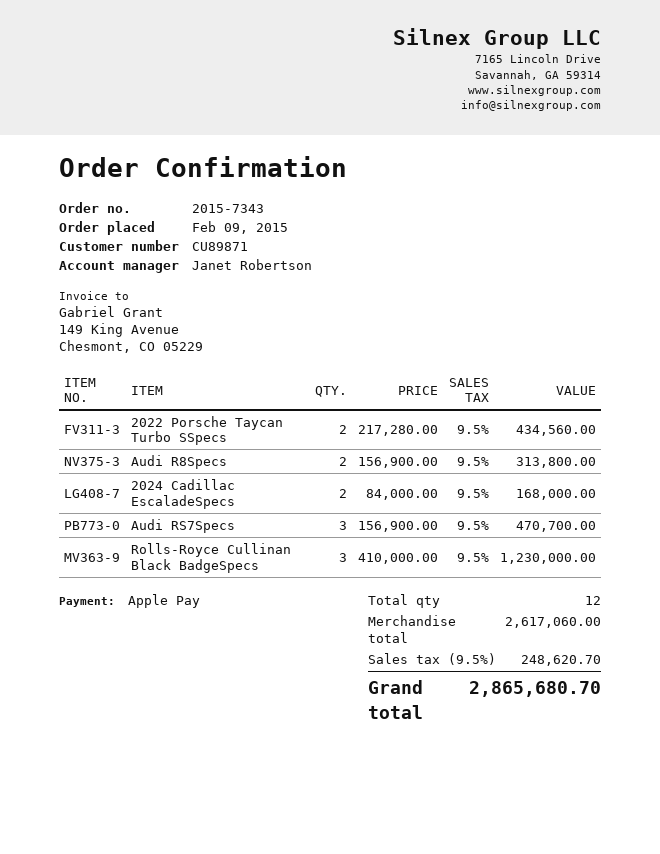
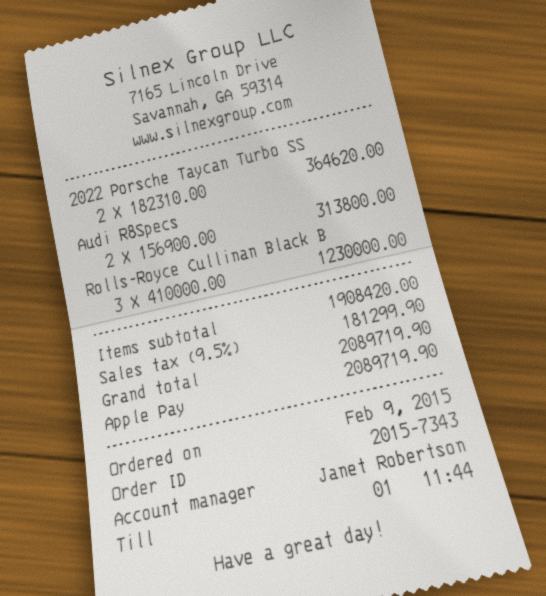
2022 Porsche Taycan Turbo SSpecs: 2 x 217280.00 = 434560.00 -> 2 x 182310.00 = 364620.00
2024 Cadillac EscaladeSpecs: 2 x 84000.00 = 168000.00 -> none
Audi RS7Specs: 3 x 156900.00 = 470700.00 -> none
subtotal: 2617060.00 -> 1908420.00
tax: 9.5% = 248620.70 -> 9.5% = 181299.90
total: 2865680.70 -> 2089719.90

